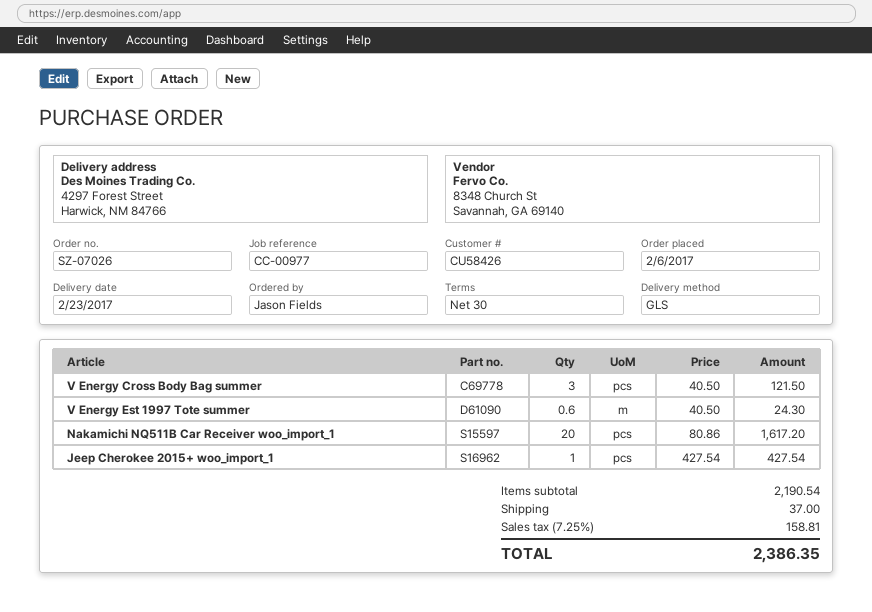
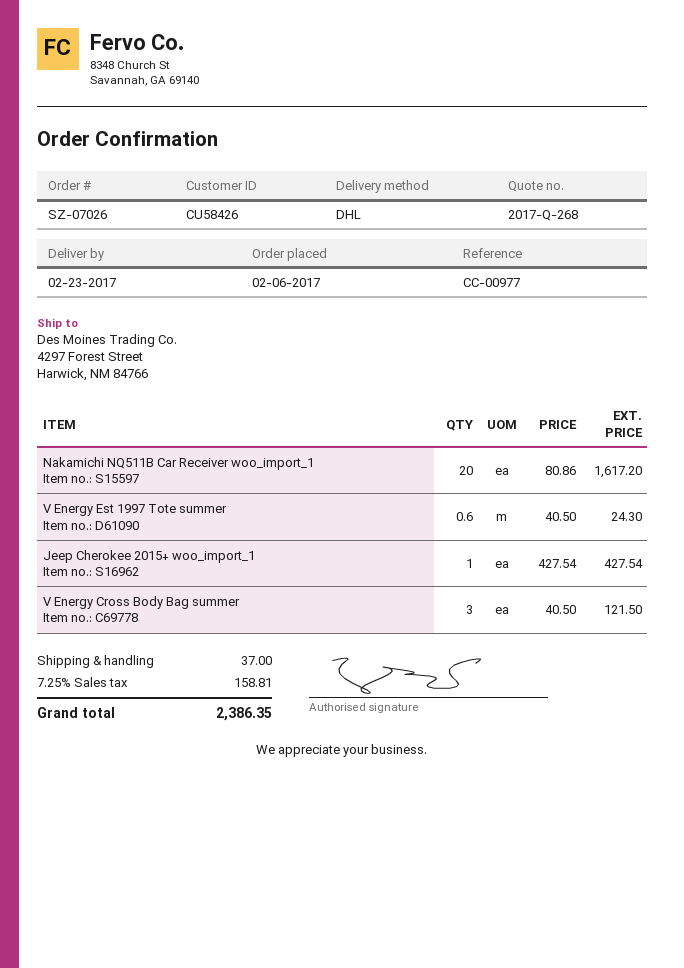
shipping method: GLS -> DHL

